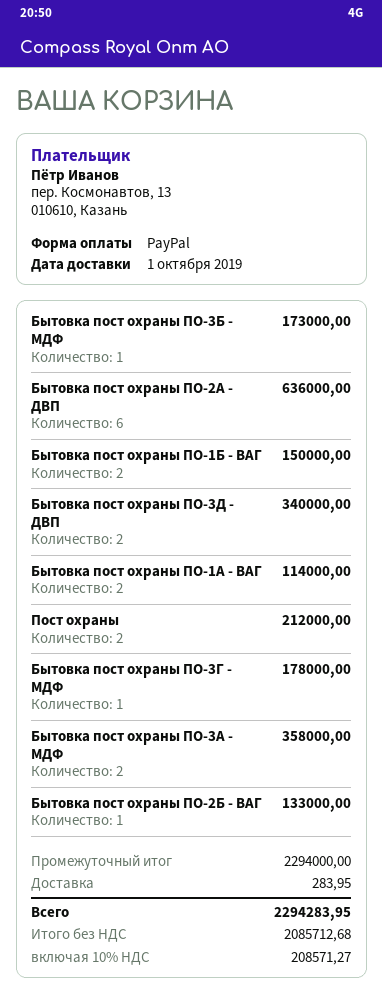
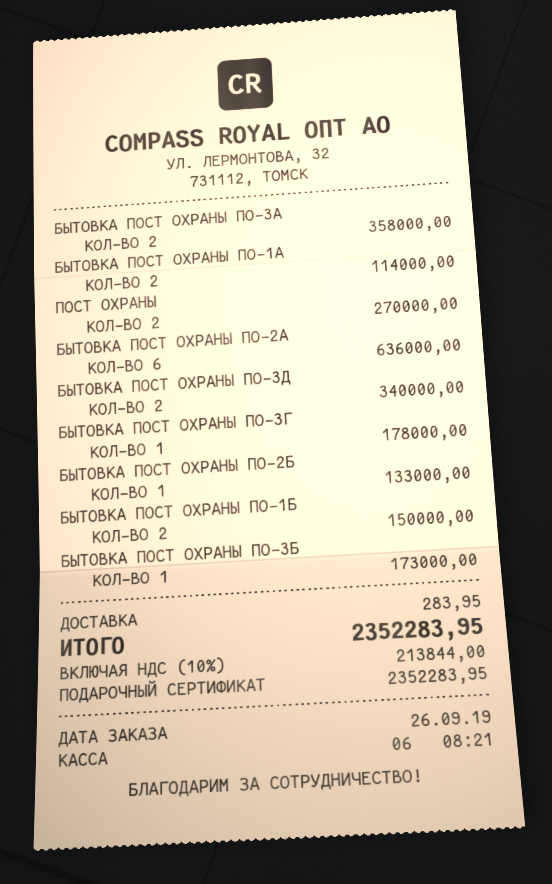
payment method: PayPal -> gift card
Пост охраны: 2 for 212000.00 -> 2 for 270000.00
tax: 10% = 208571.27 -> 10% = 213844.00
total: 2294283.95 -> 2352283.95

